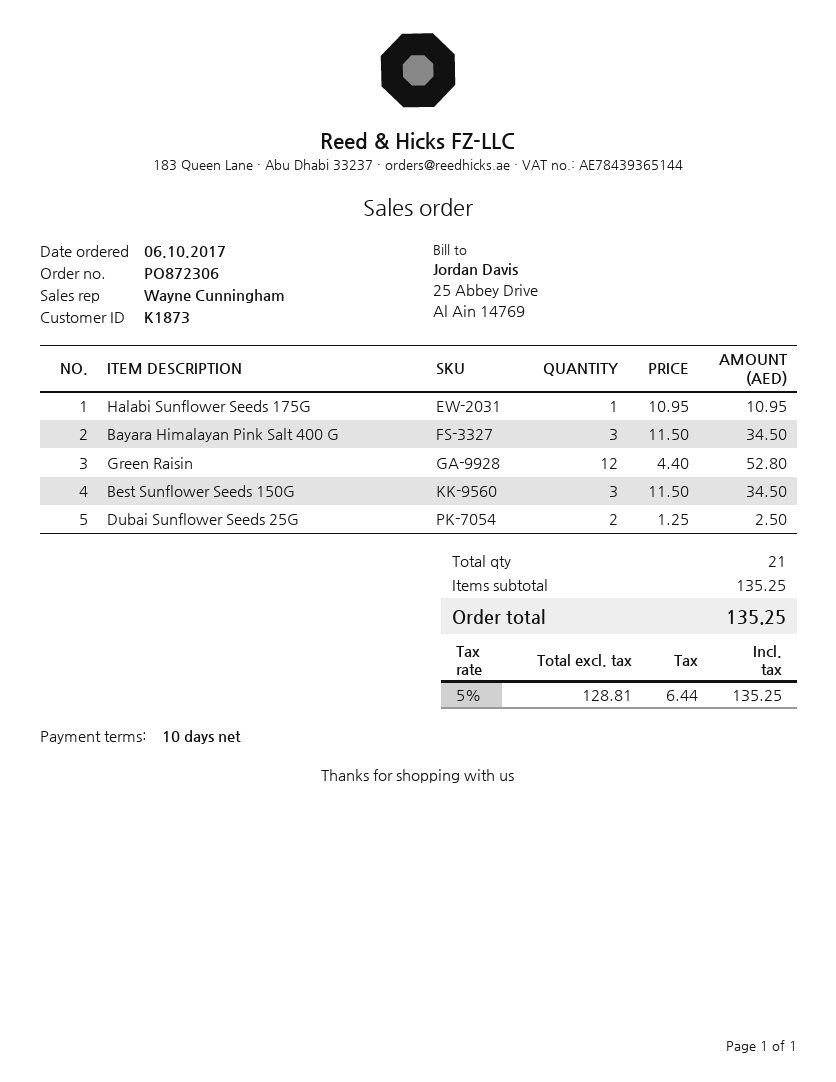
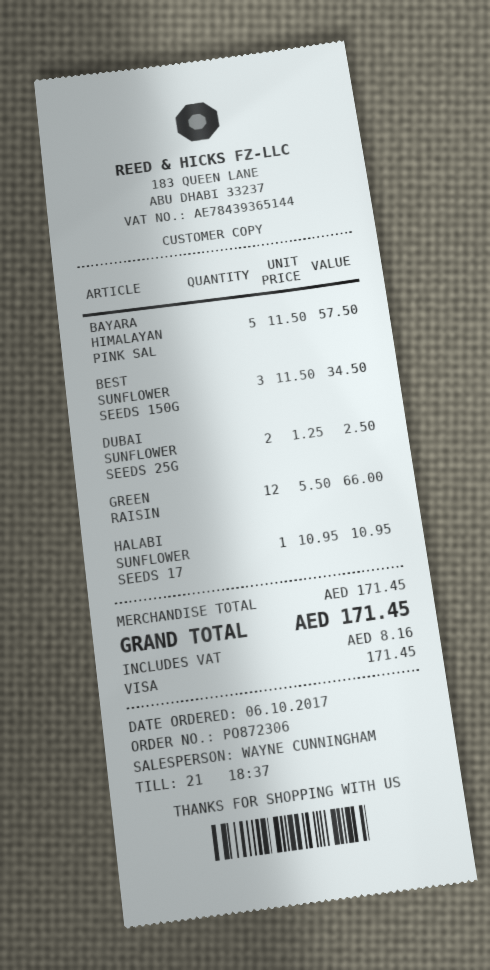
Bayara Himalayan Pink Salt 400 G: 3 x 11.50 = 34.50 -> 5 x 11.50 = 57.50
Green Raisin: 12 x 4.40 = 52.80 -> 12 x 5.50 = 66.00
subtotal: 135.25 -> 171.45
tax: 6.44 -> 8.16
total: 135.25 -> 171.45

